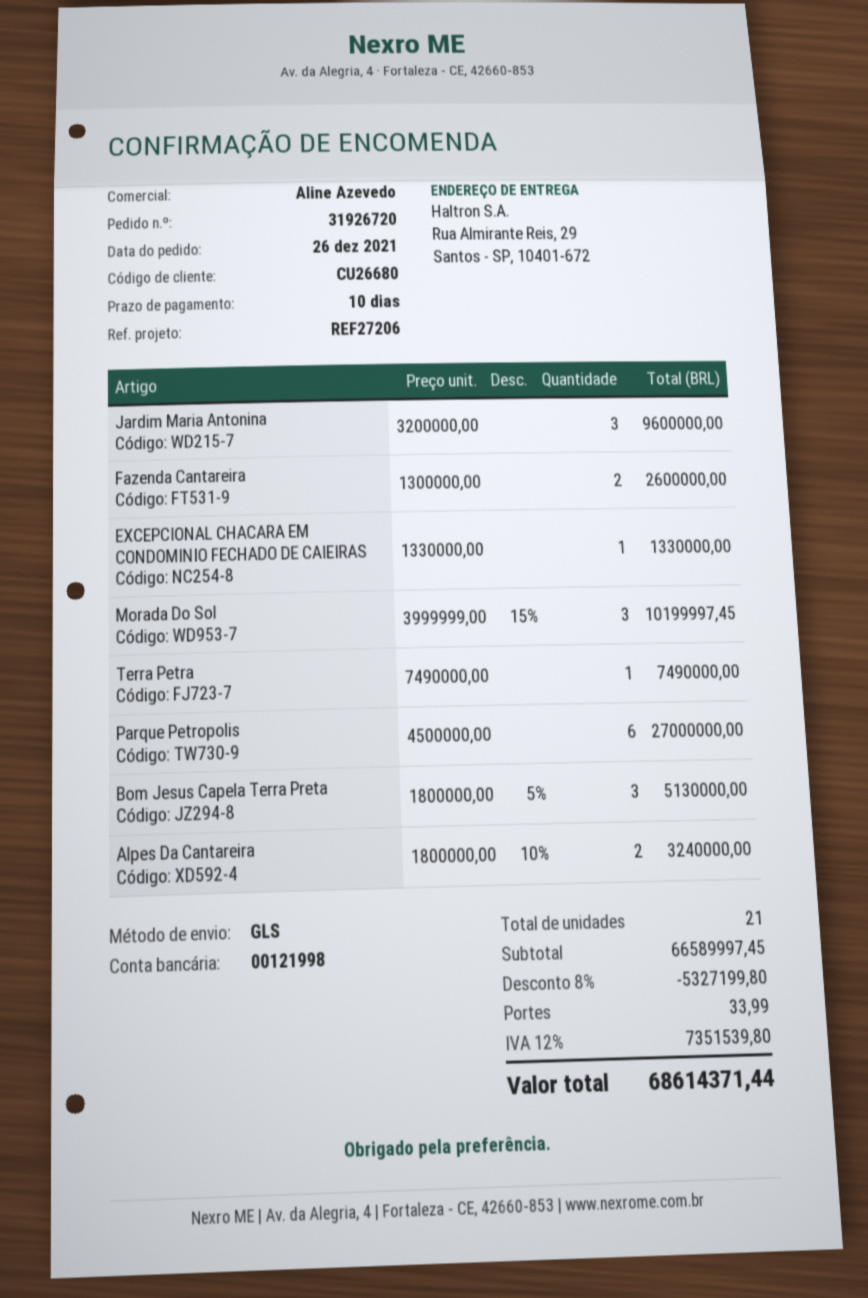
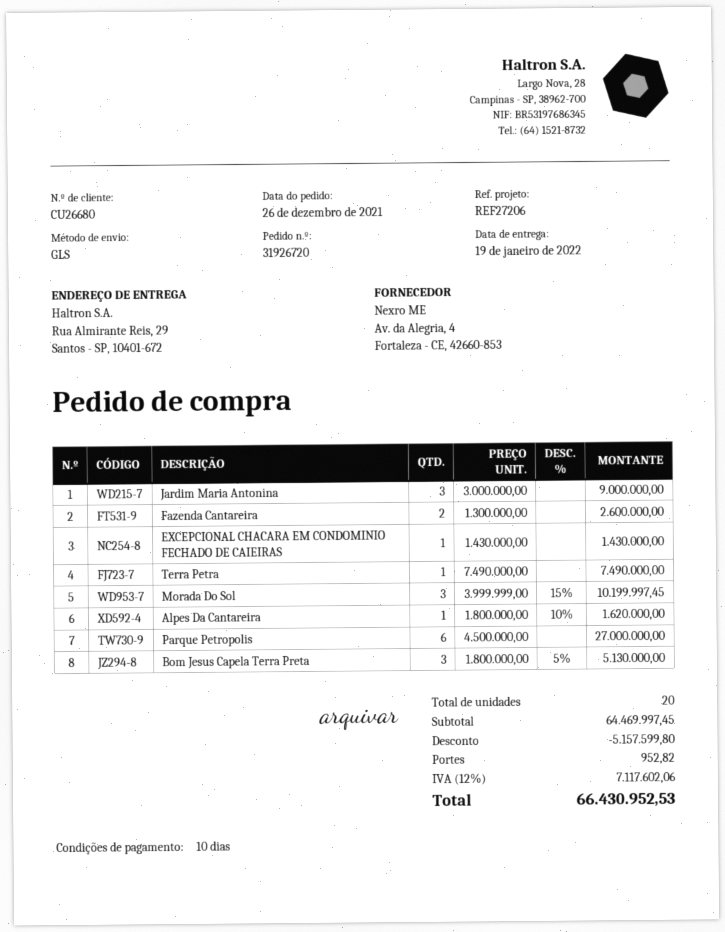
Jardim Maria Antonina: 3 x 3200000.00 = 9600000.00 -> 3 x 3000000.00 = 9000000.00
EXCEPCIONAL CHACARA EM CONDOMINIO FECHADO DE CAIEIRAS: 1 x 1330000.00 = 1330000.00 -> 1 x 1430000.00 = 1430000.00
Alpes Da Cantareira: 2 x 1800000.00 - 10% = 3240000.00 -> 1 x 1800000.00 - 10% = 1620000.00
total quantity: 21 -> 20
subtotal: 66589997.45 -> 64469997.45
discount: 5327199.80 -> 5157599.80
shipping: 33.99 -> 952.82
tax: 12% = 7351539.80 -> 12% = 7117602.06
total: 68614371.44 -> 66430952.53

